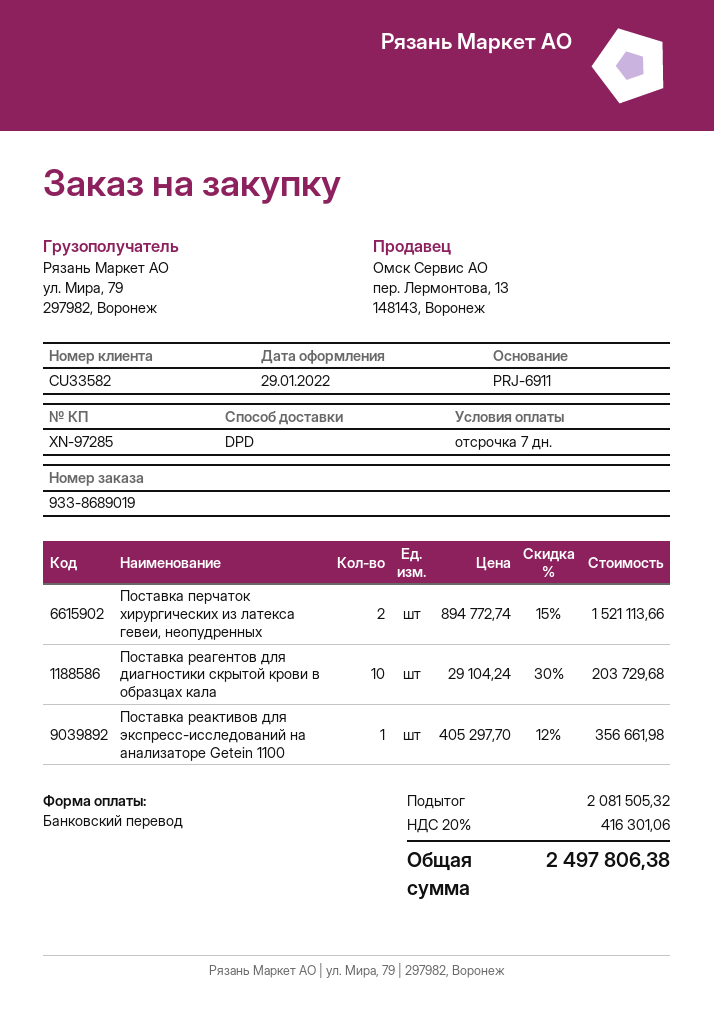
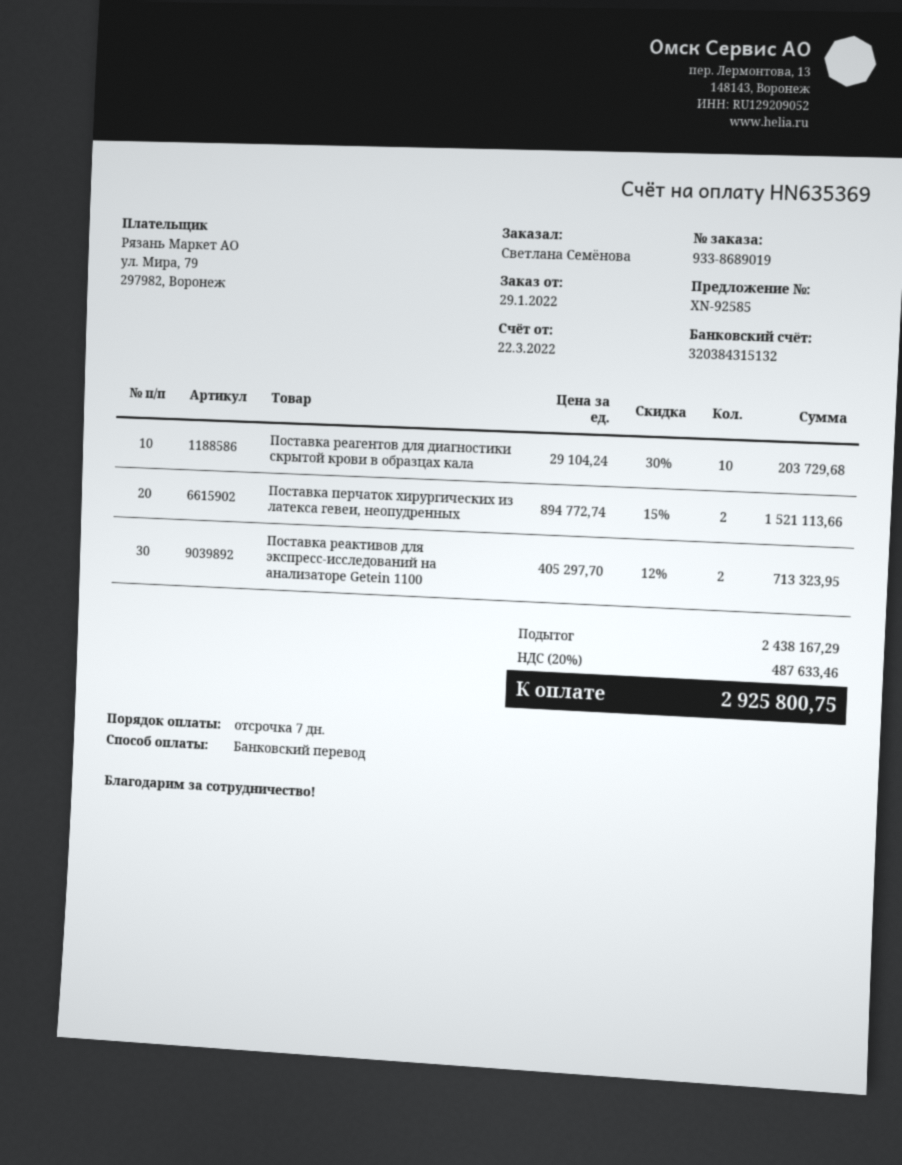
quote number: XN-97285 -> XN-92585
Поставка реактивов для экспресс-исследований на анализаторе Getein 1100: 1 x 405297.70 - 12% = 356661.98 -> 2 x 405297.70 - 12% = 713323.95
subtotal: 2081505.32 -> 2438167.29
tax: 20% = 416301.06 -> 20% = 487633.46
total: 2497806.38 -> 2925800.75

